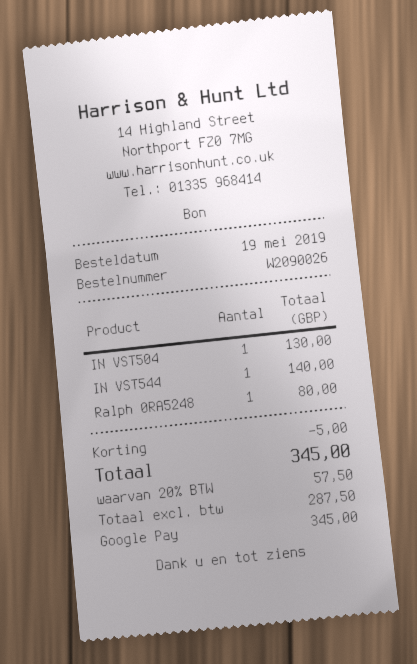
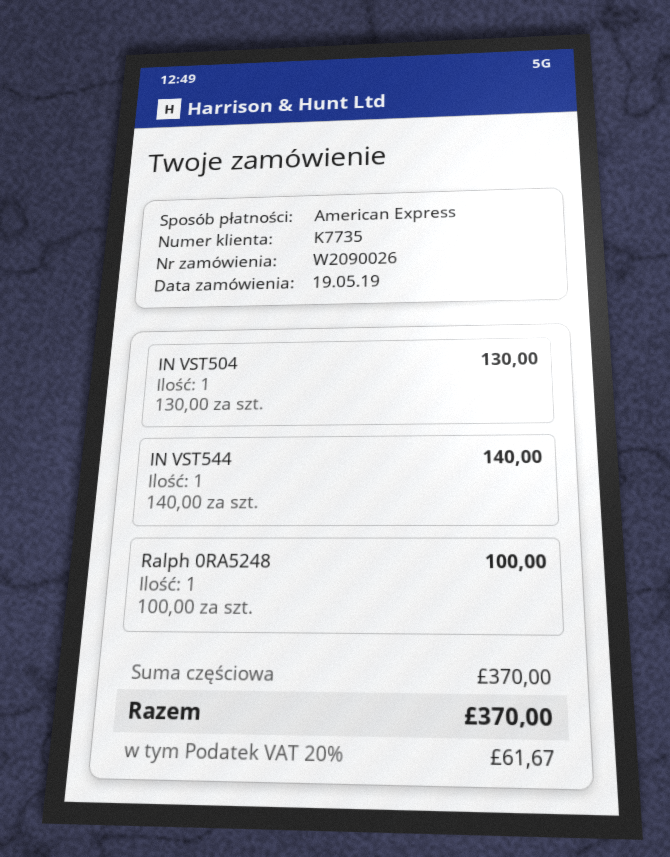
payment method: Google Pay -> American Express
Ralph 0RA5248: 1 for 80.00 -> 1 for 100.00
discount: 5.00 -> none
tax: 20% = 57.50 -> 20% = 61.67
total: 345.00 -> 370.00

